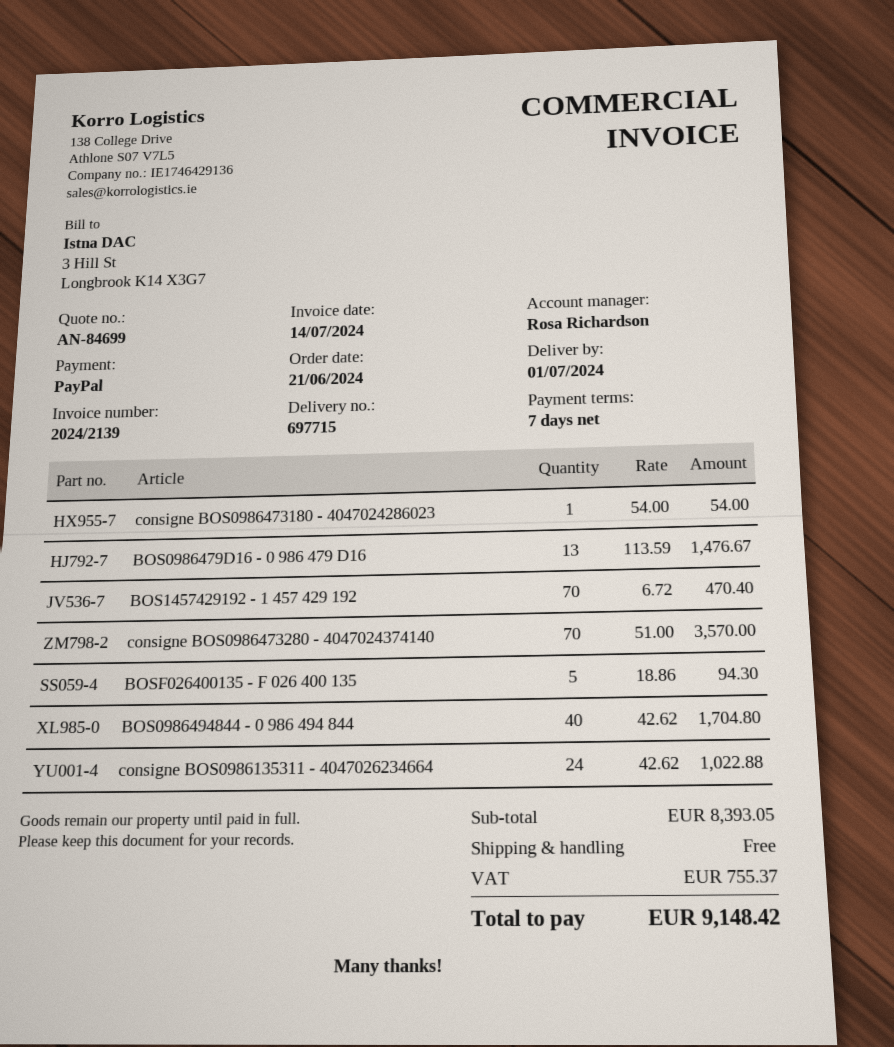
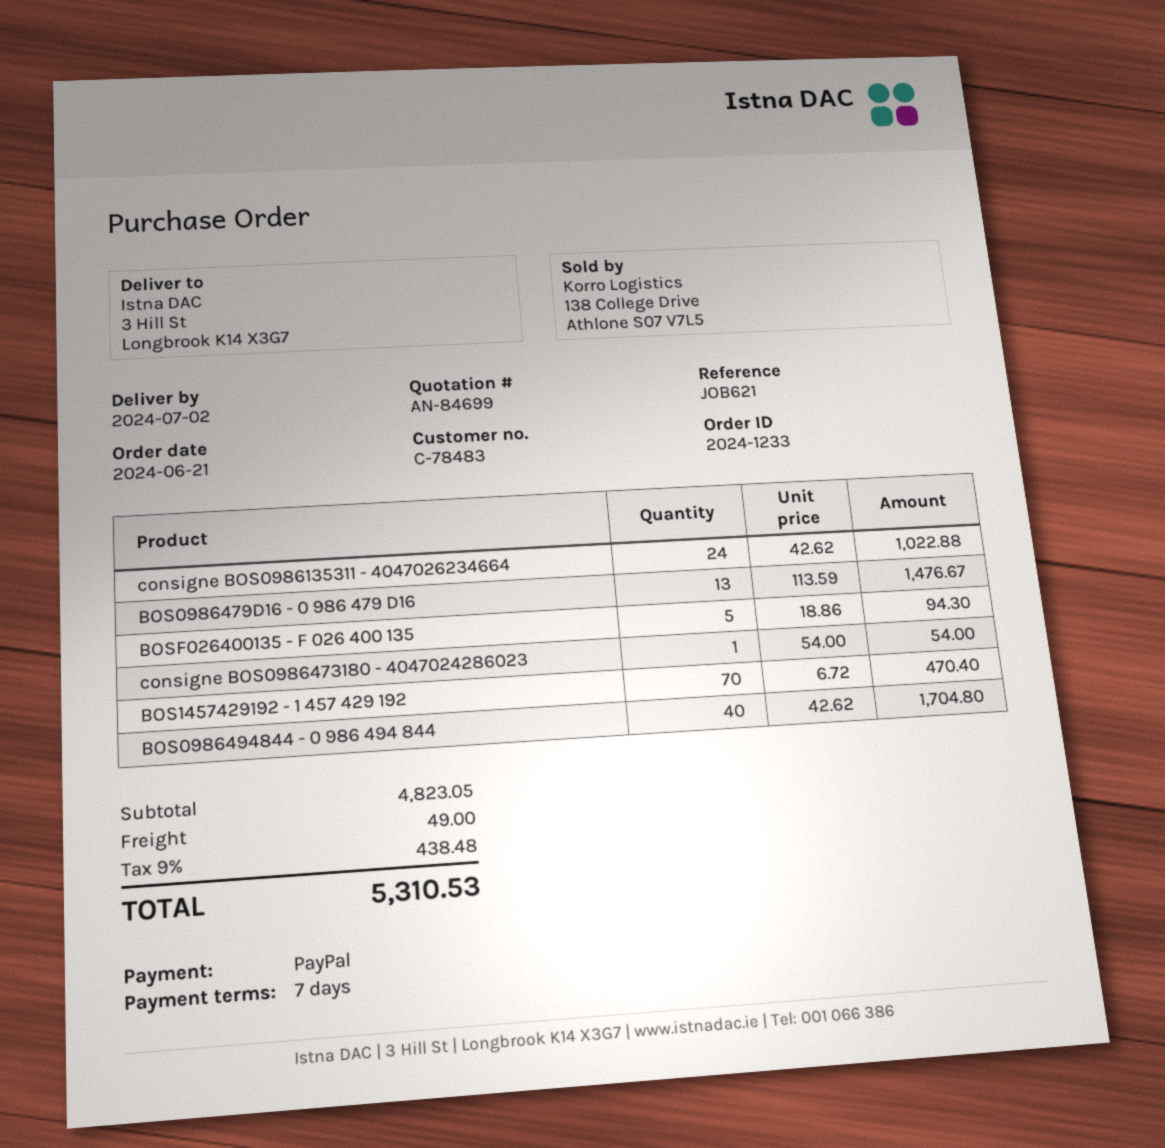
delivery date: 2024-07-01 -> 2024-07-02
consigne BOS0986473280 - 4047024374140: 70 x 51.00 = 3570.00 -> none
subtotal: 8393.05 -> 4823.05
shipping: 0.00 -> 49.00
tax: 755.37 -> 438.48
total: 9148.42 -> 5310.53

